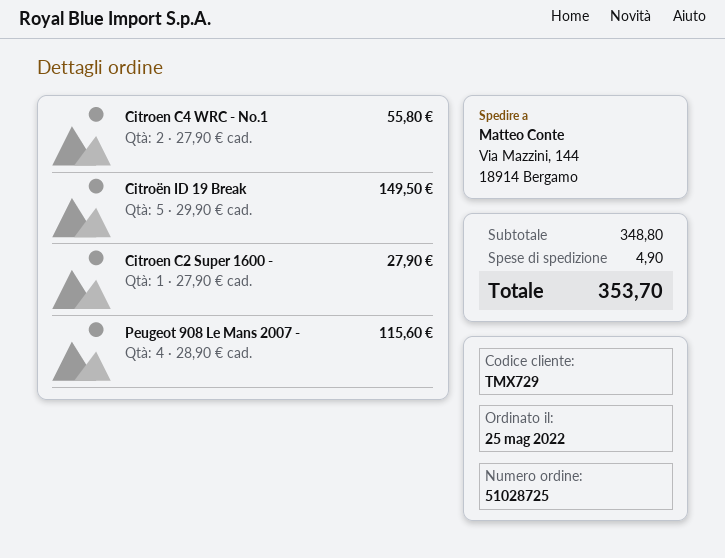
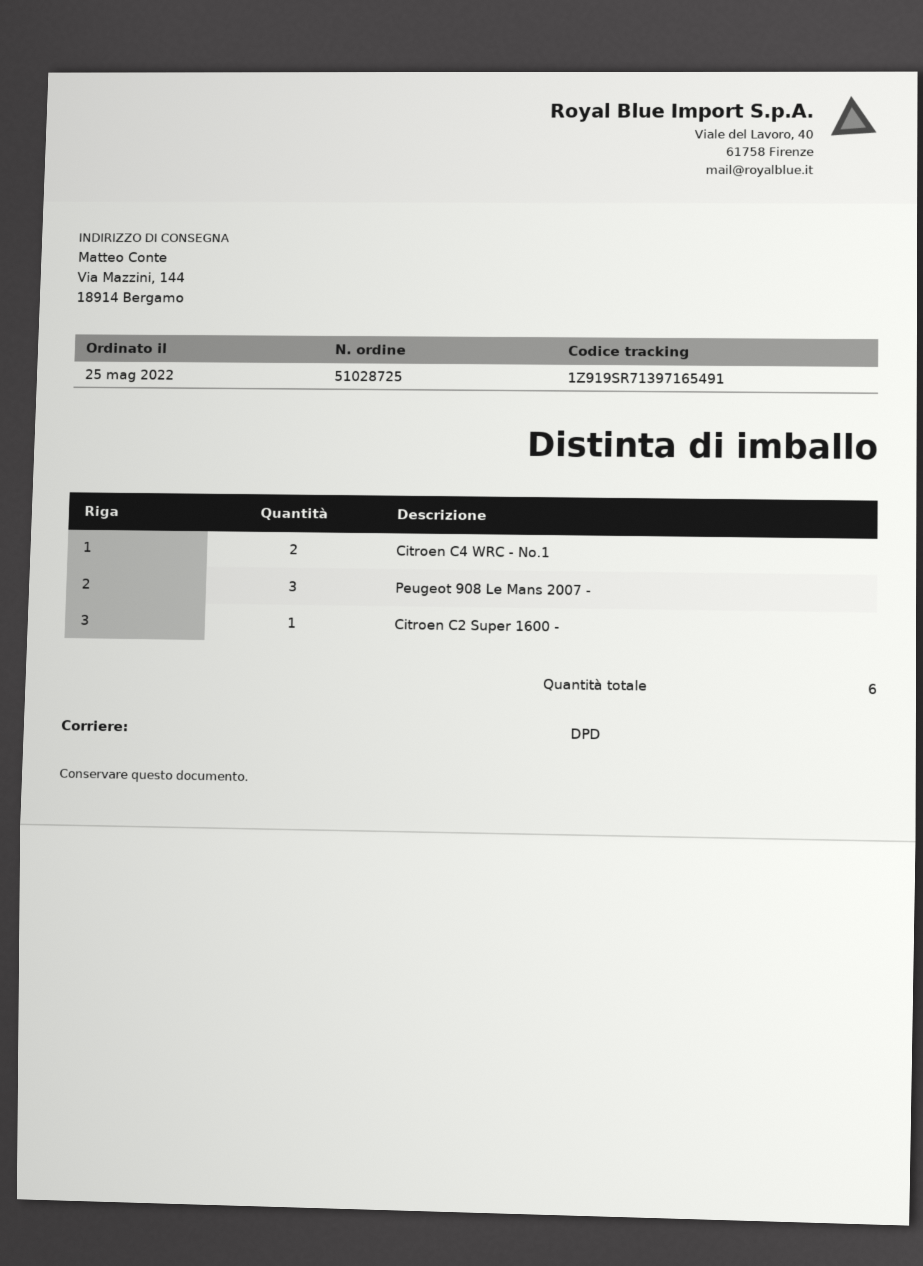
Citroën ID 19 Break: 5 -> none
Peugeot 908 Le Mans 2007 -: 4 -> 3

